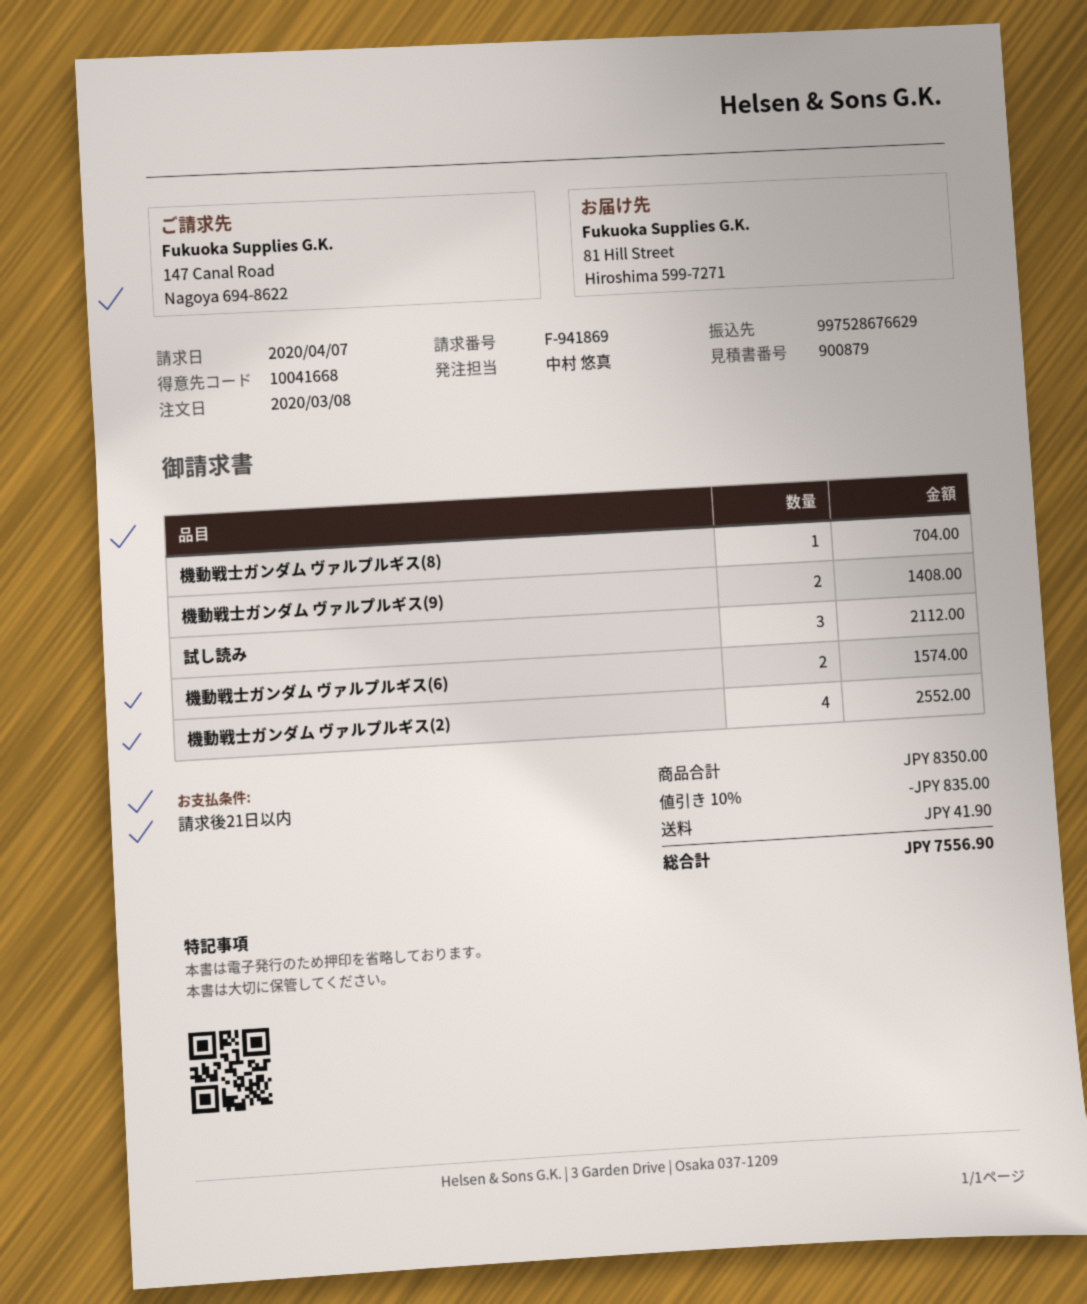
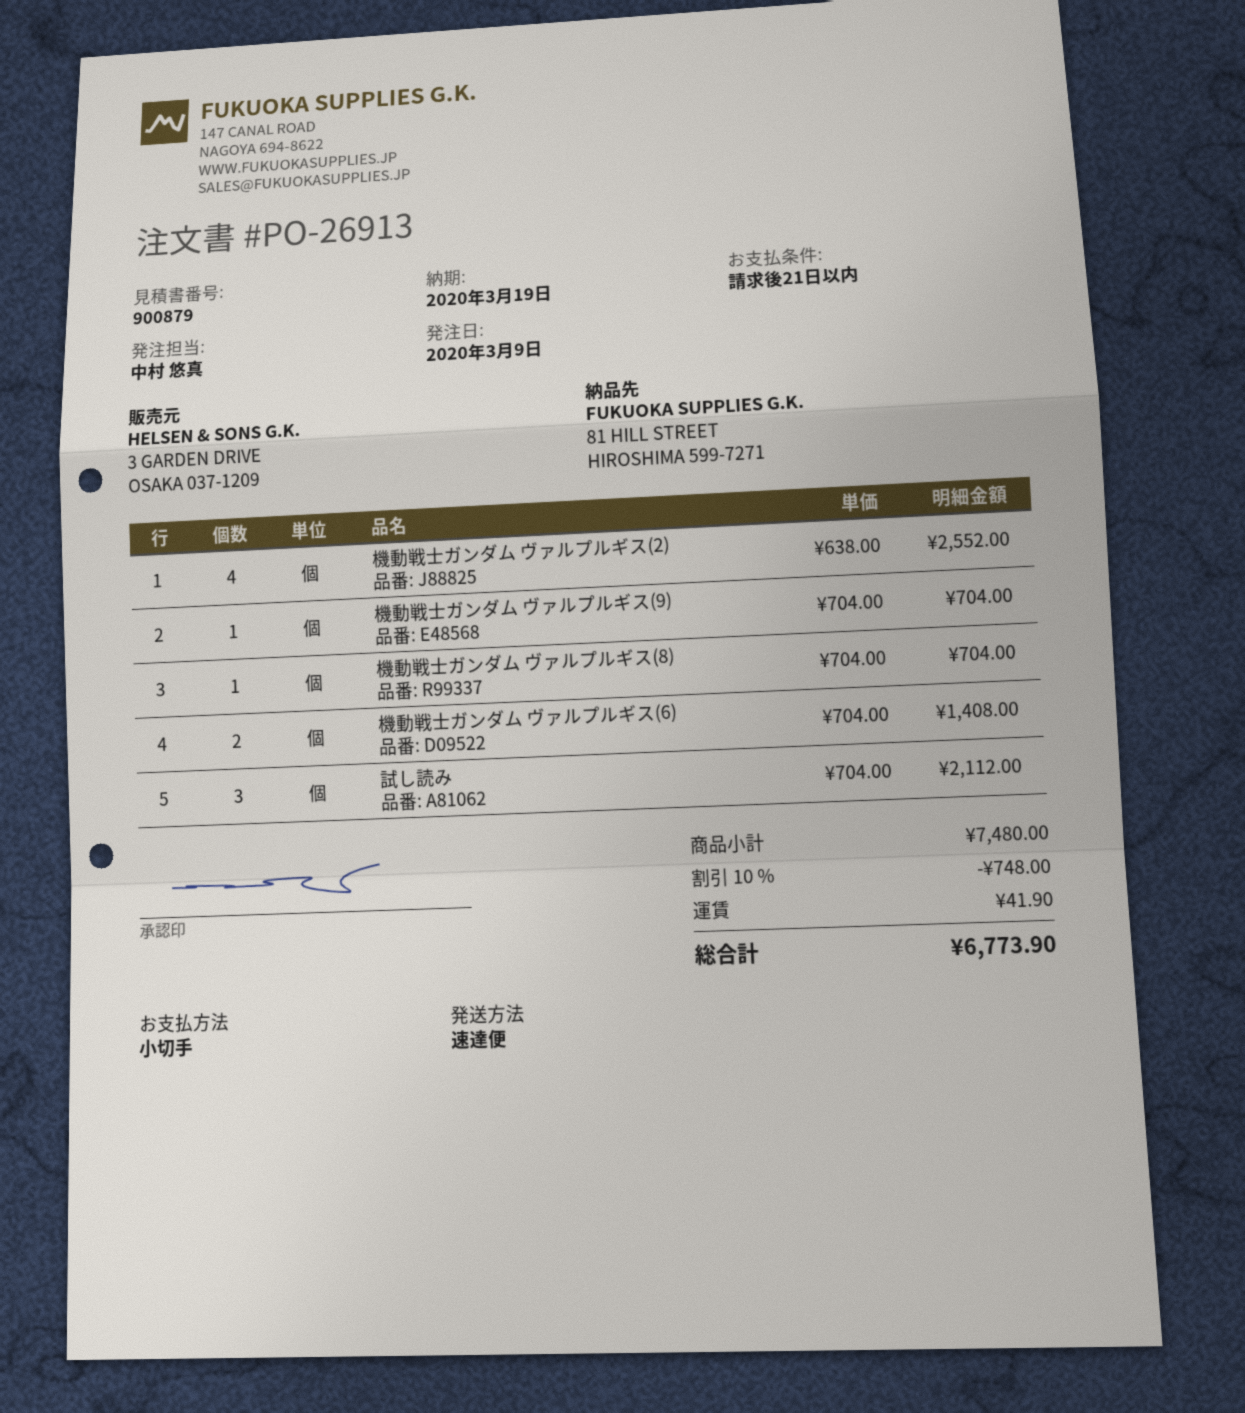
order date: 2020-03-08 -> 2020-03-09
機動戦士ガンダム ヴァルプルギス(9): 2 for 1408.00 -> 1 for 704.00
機動戦士ガンダム ヴァルプルギス(6): 2 for 1574.00 -> 2 for 1408.00
subtotal: 8350.00 -> 7480.00
discount: 10% = 835.00 -> 10% = 748.00
total: 7556.90 -> 6773.90

